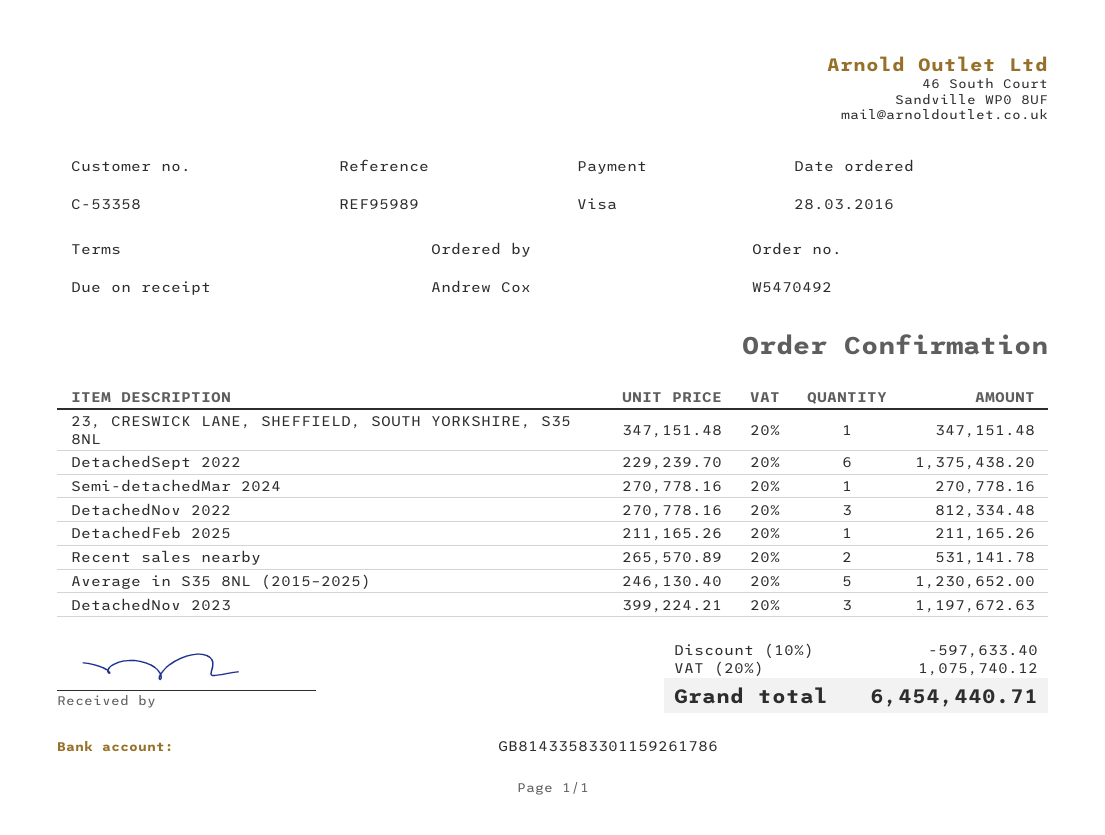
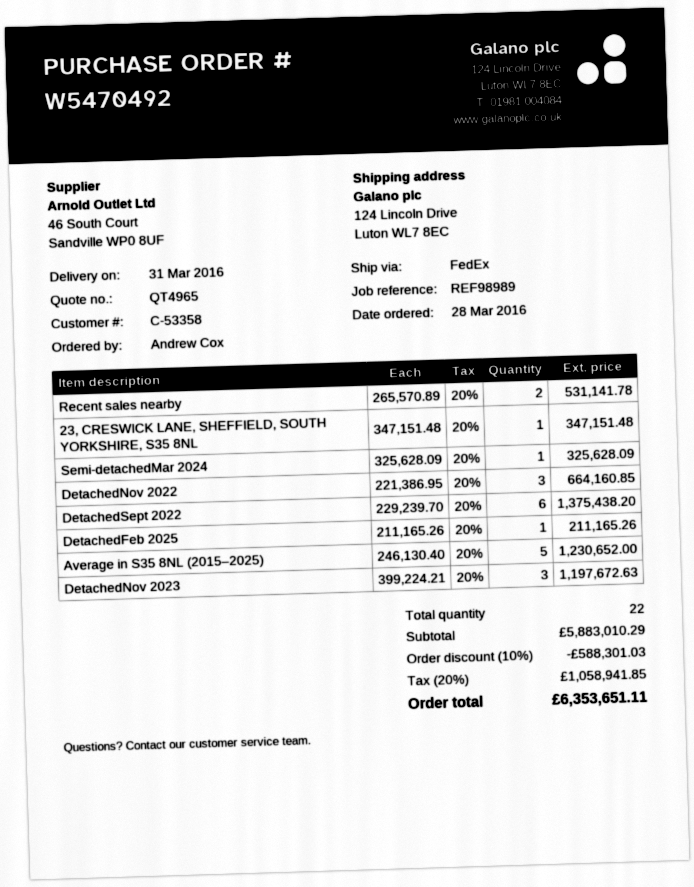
reference: REF95989 -> REF98989
Semi-detachedMar 2024: 1 x 270778.16 = 270778.16 -> 1 x 325628.09 = 325628.09
DetachedNov 2022: 3 x 270778.16 = 812334.48 -> 3 x 221386.95 = 664160.85
discount: 10% = 597633.40 -> 10% = 588301.03
tax: 20% = 1075740.12 -> 20% = 1058941.85
total: 6454440.71 -> 6353651.11

